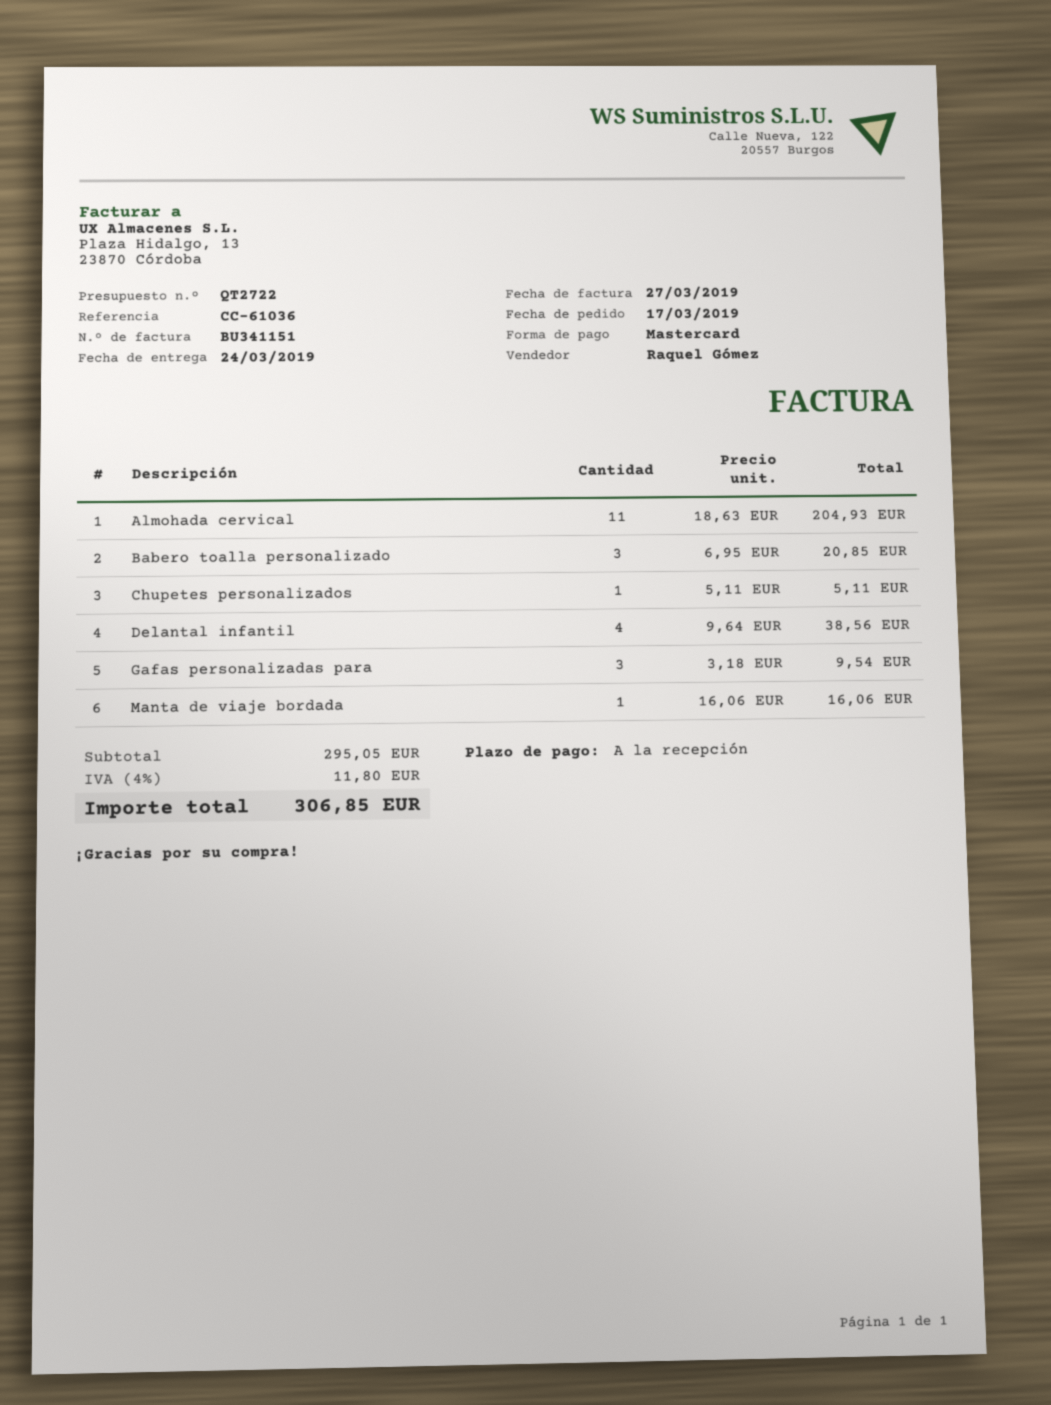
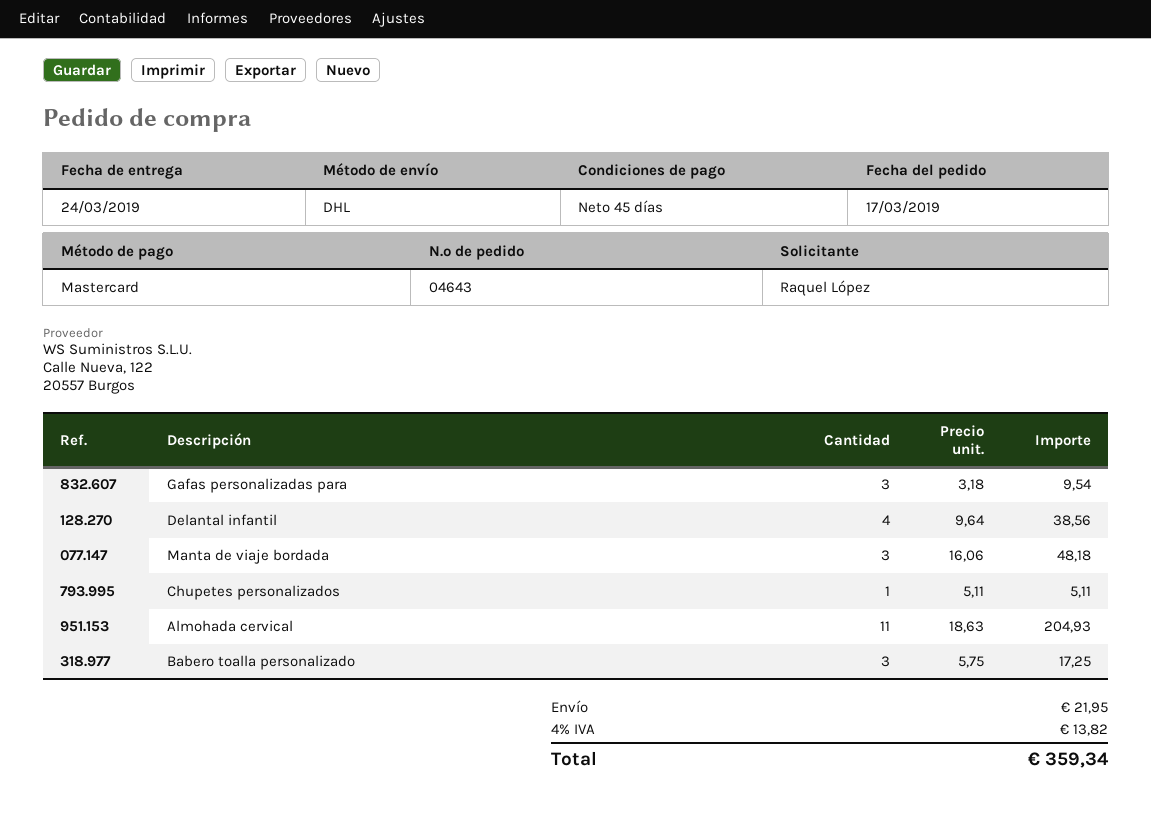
payment terms: on receipt -> 45 days
Babero toalla personalizado: 3 x 6.95 = 20.85 -> 3 x 5.75 = 17.25
Manta de viaje bordada: 1 x 16.06 = 16.06 -> 3 x 16.06 = 48.18
shipping: none -> 21.95
tax: 4% = 11.80 -> 4% = 13.82
total: 306.85 -> 359.34

